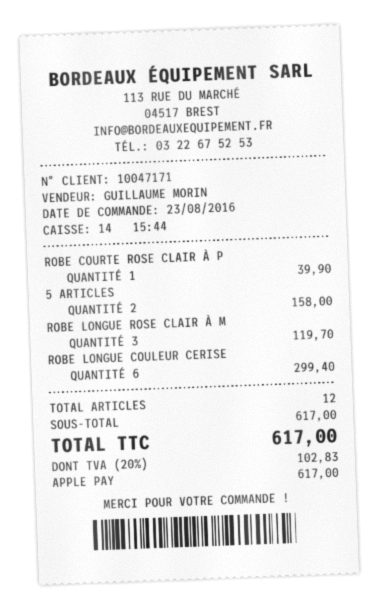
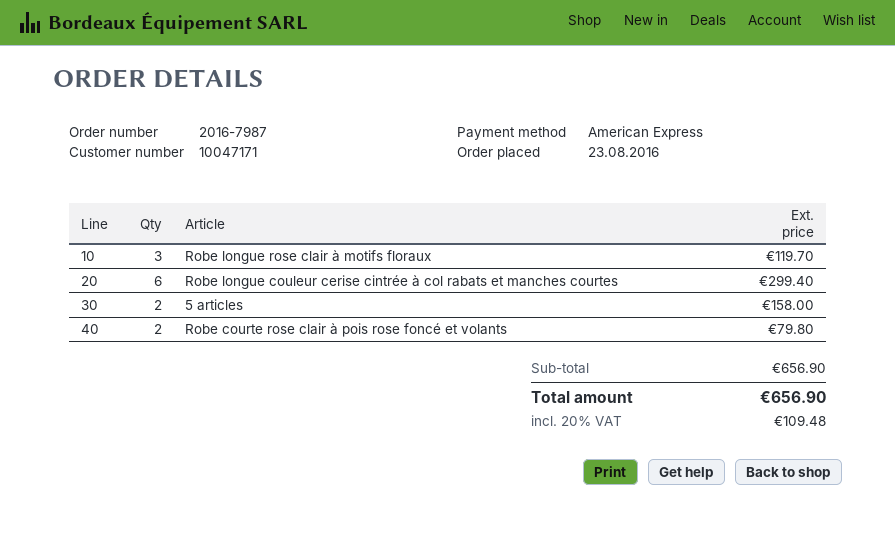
payment method: Apple Pay -> American Express
ROBE COURTE ROSE CLAIR À P: 1 for 39.90 -> 2 for 79.80
subtotal: 617.00 -> 656.90
tax: 20% = 102.83 -> 20% = 109.48
total: 617.00 -> 656.90

